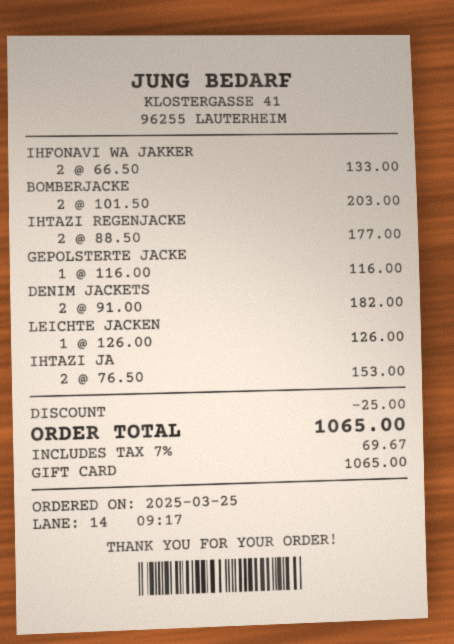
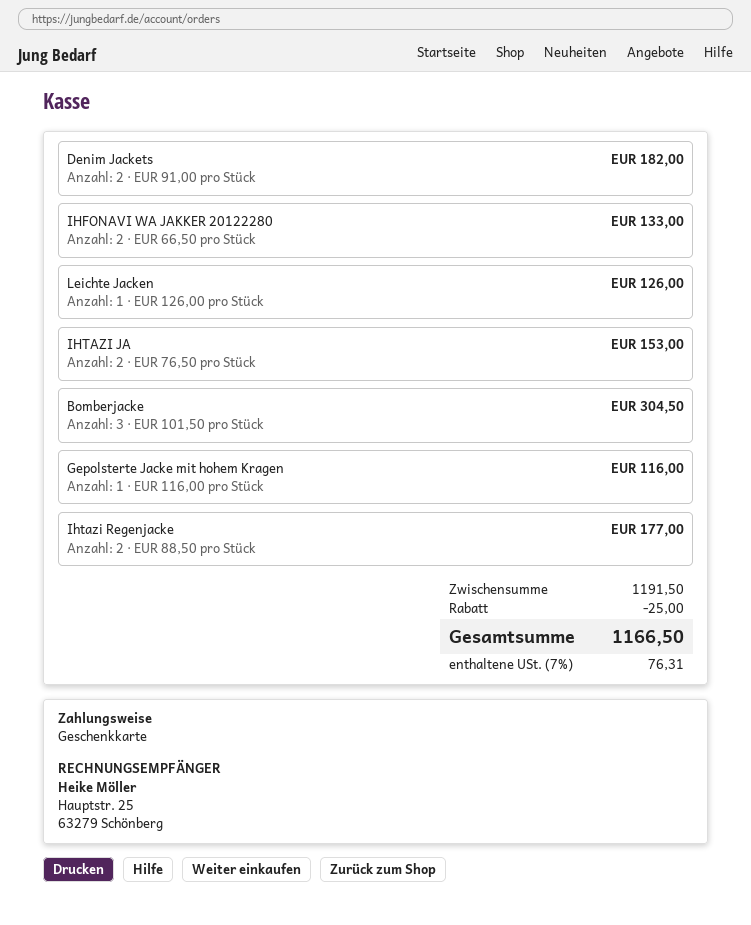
BOMBERJACKE: 2 x 101.50 = 203.00 -> 3 x 101.50 = 304.50
tax: 7% = 69.67 -> 7% = 76.31
total: 1065.00 -> 1166.50

